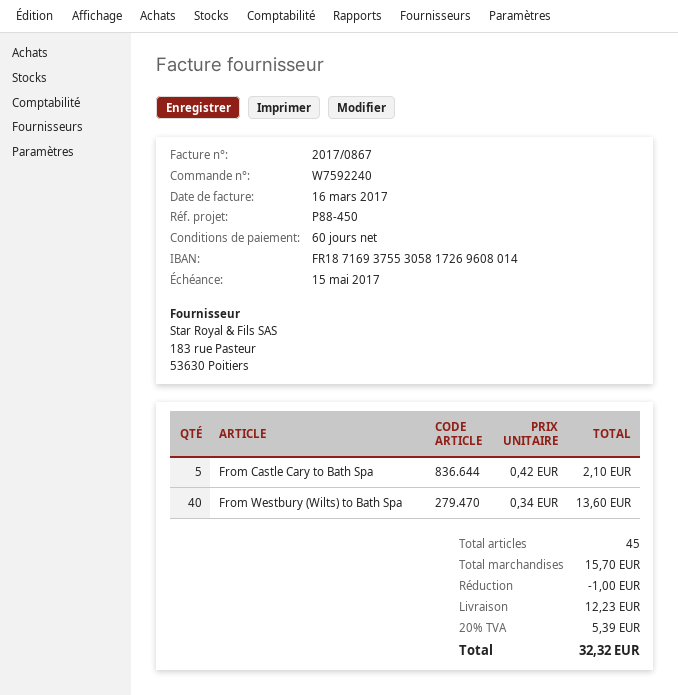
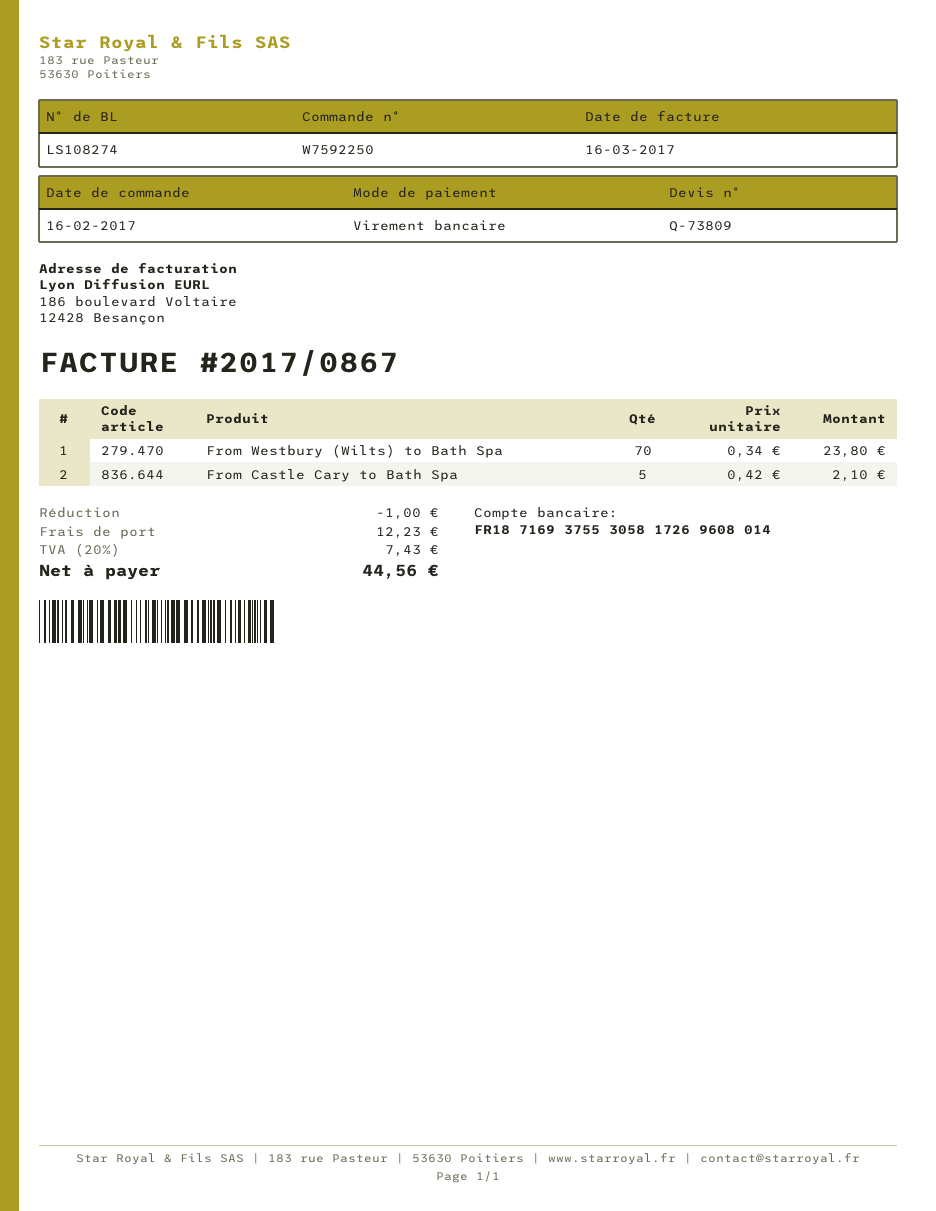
order number: W7592240 -> W7592250
From Westbury (Wilts) to Bath Spa: 40 x 0.34 = 13.60 -> 70 x 0.34 = 23.80
tax: 20% = 5.39 -> 20% = 7.43
total: 32.32 -> 44.56

